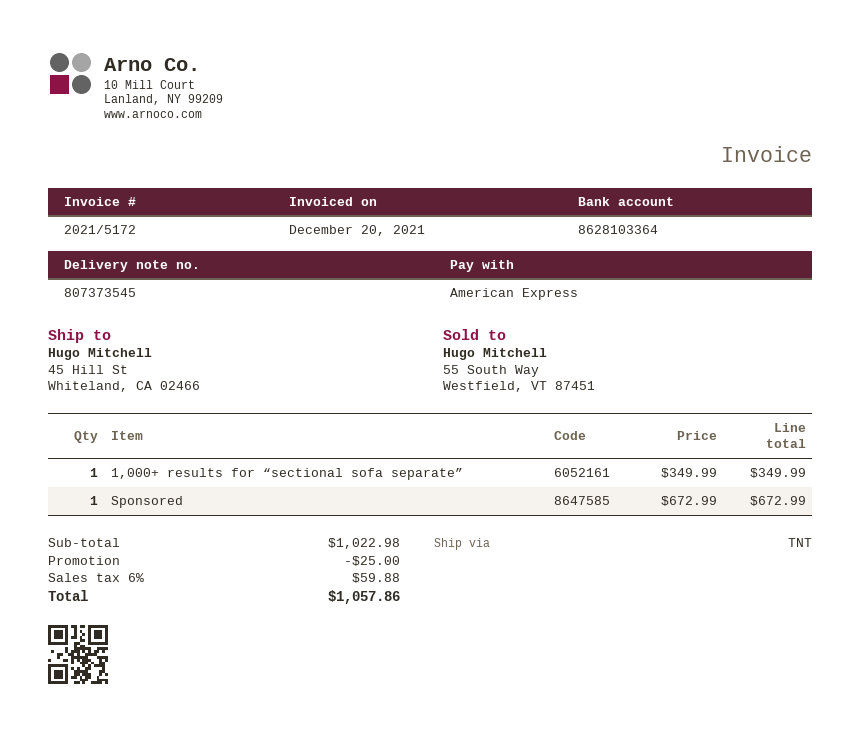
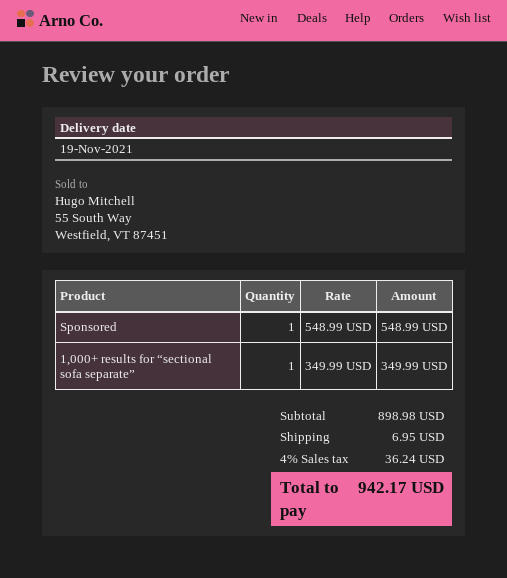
Sponsored: 1 x 672.99 = 672.99 -> 1 x 548.99 = 548.99
subtotal: 1022.98 -> 898.98
discount: 25.00 -> none
shipping: none -> 6.95
tax: 6% = 59.88 -> 4% = 36.24
total: 1057.86 -> 942.17

